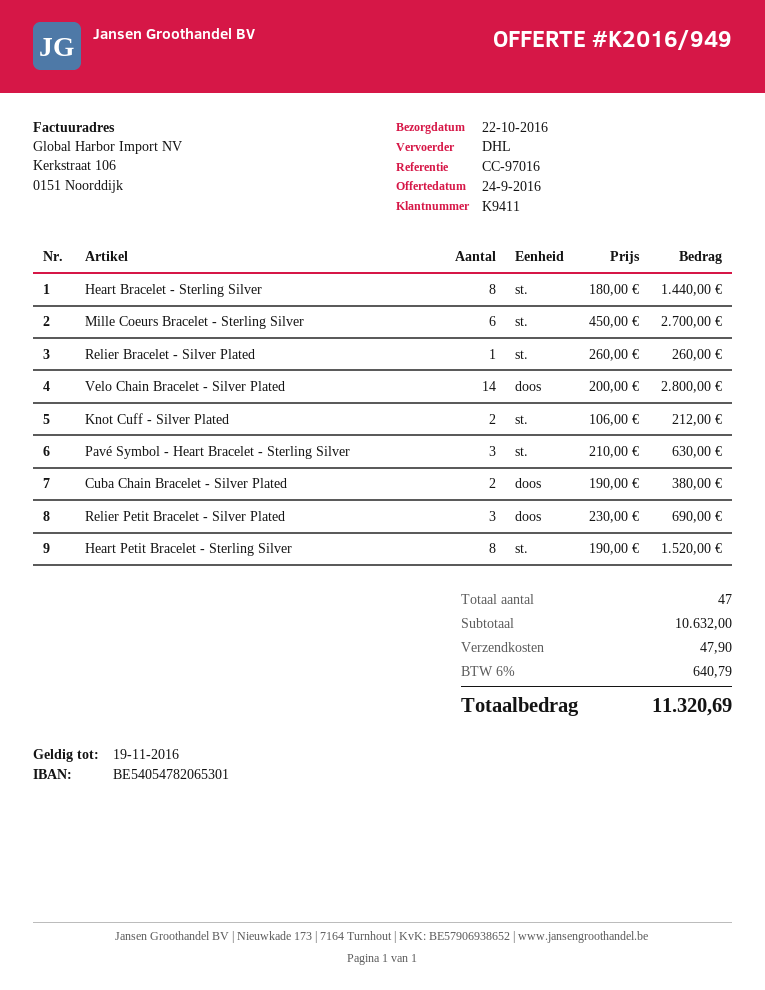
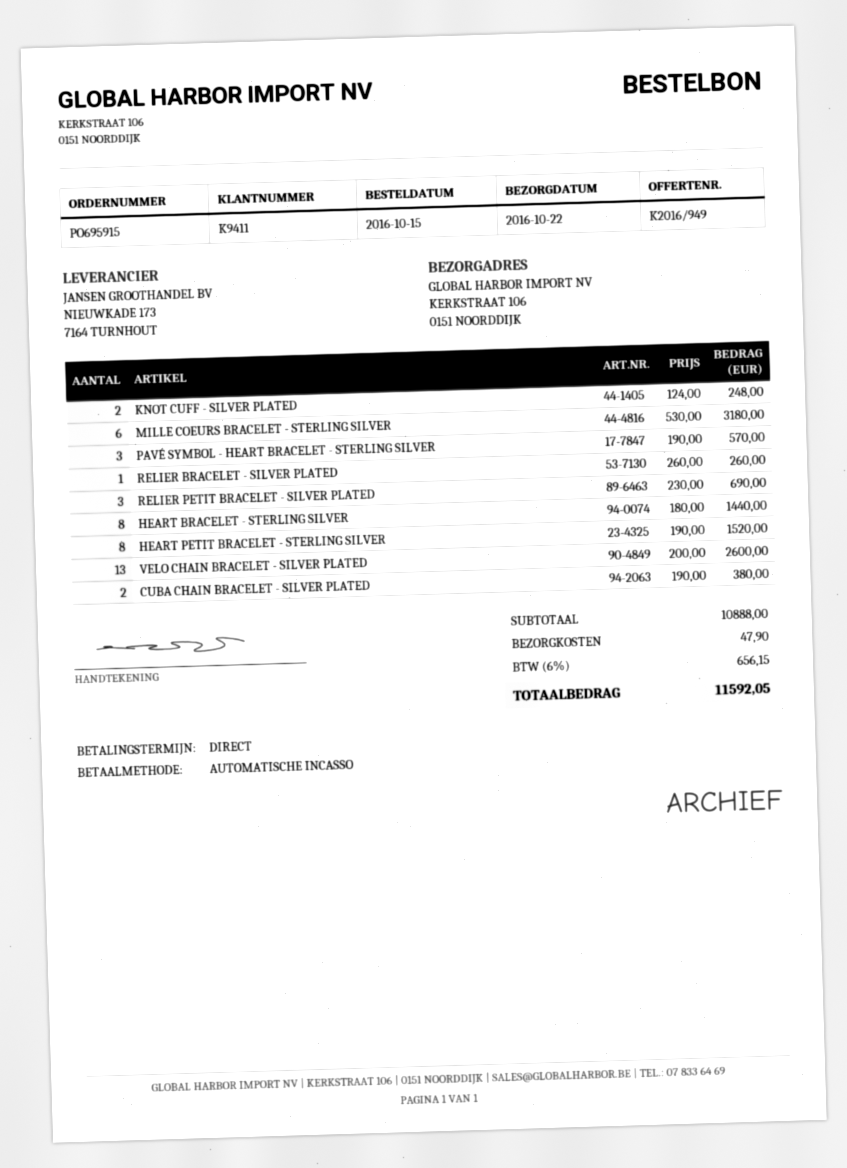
Mille Coeurs Bracelet - Sterling Silver: 6 x 450.00 = 2700.00 -> 6 x 530.00 = 3180.00
Velo Chain Bracelet - Silver Plated: 14 x 200.00 = 2800.00 -> 13 x 200.00 = 2600.00
Knot Cuff - Silver Plated: 2 x 106.00 = 212.00 -> 2 x 124.00 = 248.00
Pavé Symbol - Heart Bracelet - Sterling Silver: 3 x 210.00 = 630.00 -> 3 x 190.00 = 570.00
subtotal: 10632.00 -> 10888.00
tax: 6% = 640.79 -> 6% = 656.15
total: 11320.69 -> 11592.05

